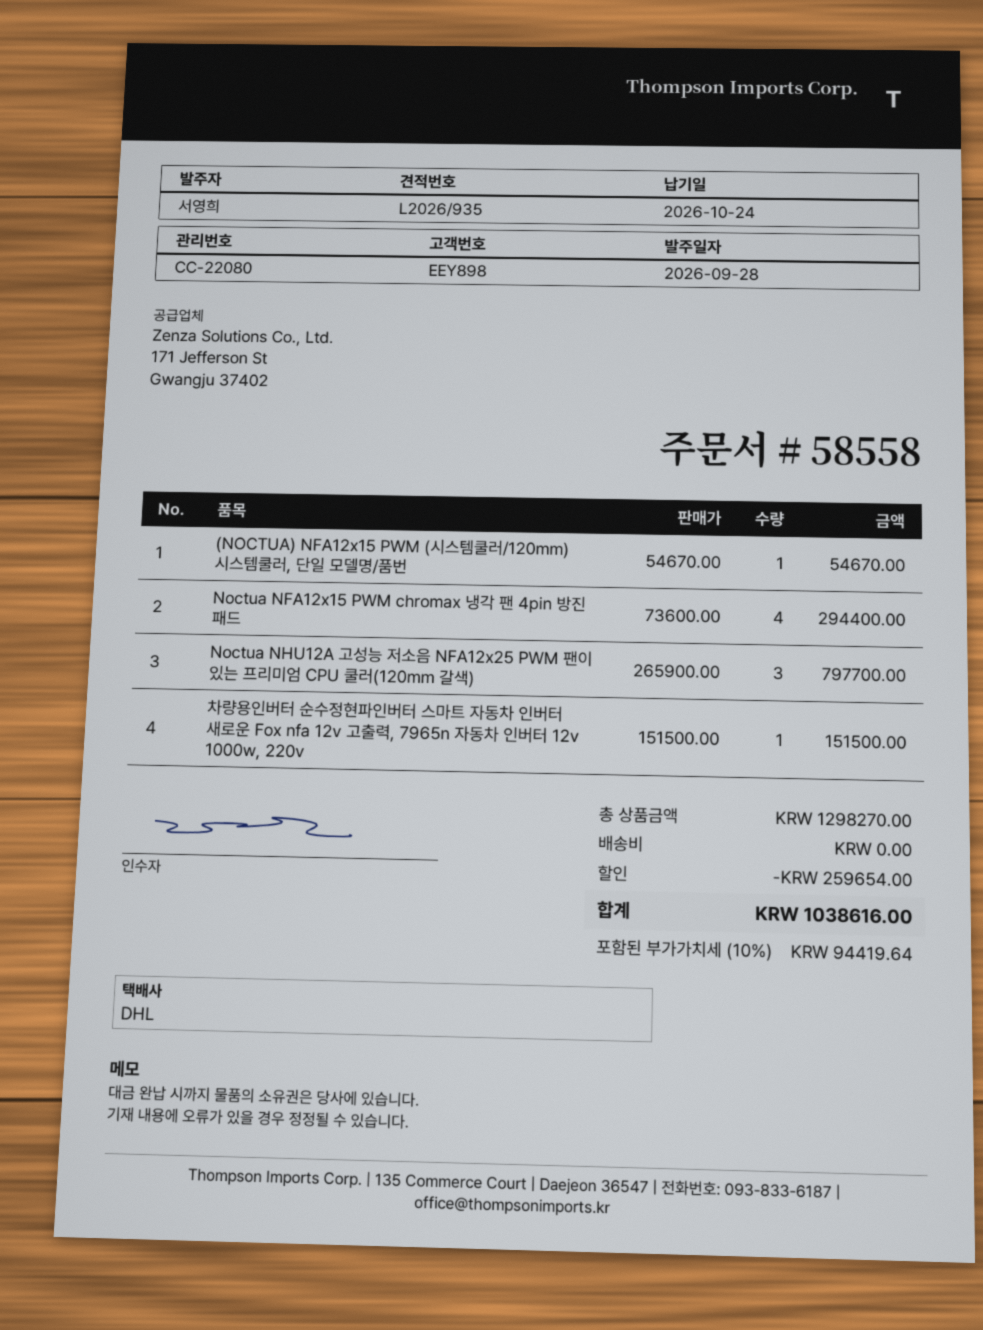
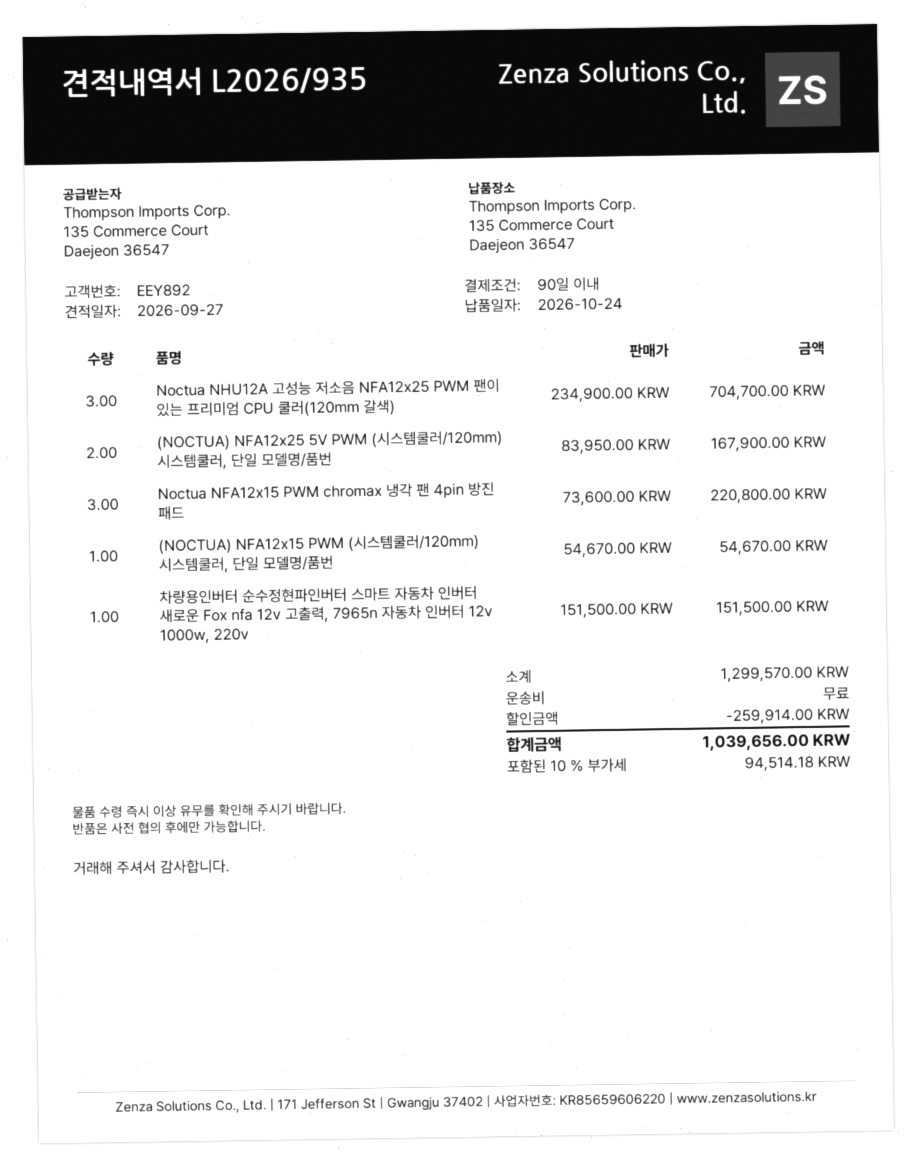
customer number: EEY898 -> EEY892
Noctua NFA12x15 PWM chromax 냉각 팬 4pin 방진 패드: 4 x 73600.00 = 294400.00 -> 3 x 73600.00 = 220800.00
Noctua NHU12A 고성능 저소음 NFA12x25 PWM 팬이 있는 프리미엄 CPU 쿨러(120mm 갈색): 3 x 265900.00 = 797700.00 -> 3 x 234900.00 = 704700.00
(NOCTUA) NFA12x25 5V PWM (시스템쿨러/120mm) 시스템쿨러, 단일 모델명/품번: none -> 2 x 83950.00 = 167900.00
subtotal: 1298270.00 -> 1299570.00
discount: 259654.00 -> 259914.00
tax: 10% = 94419.64 -> 10% = 94514.18
total: 1038616.00 -> 1039656.00

